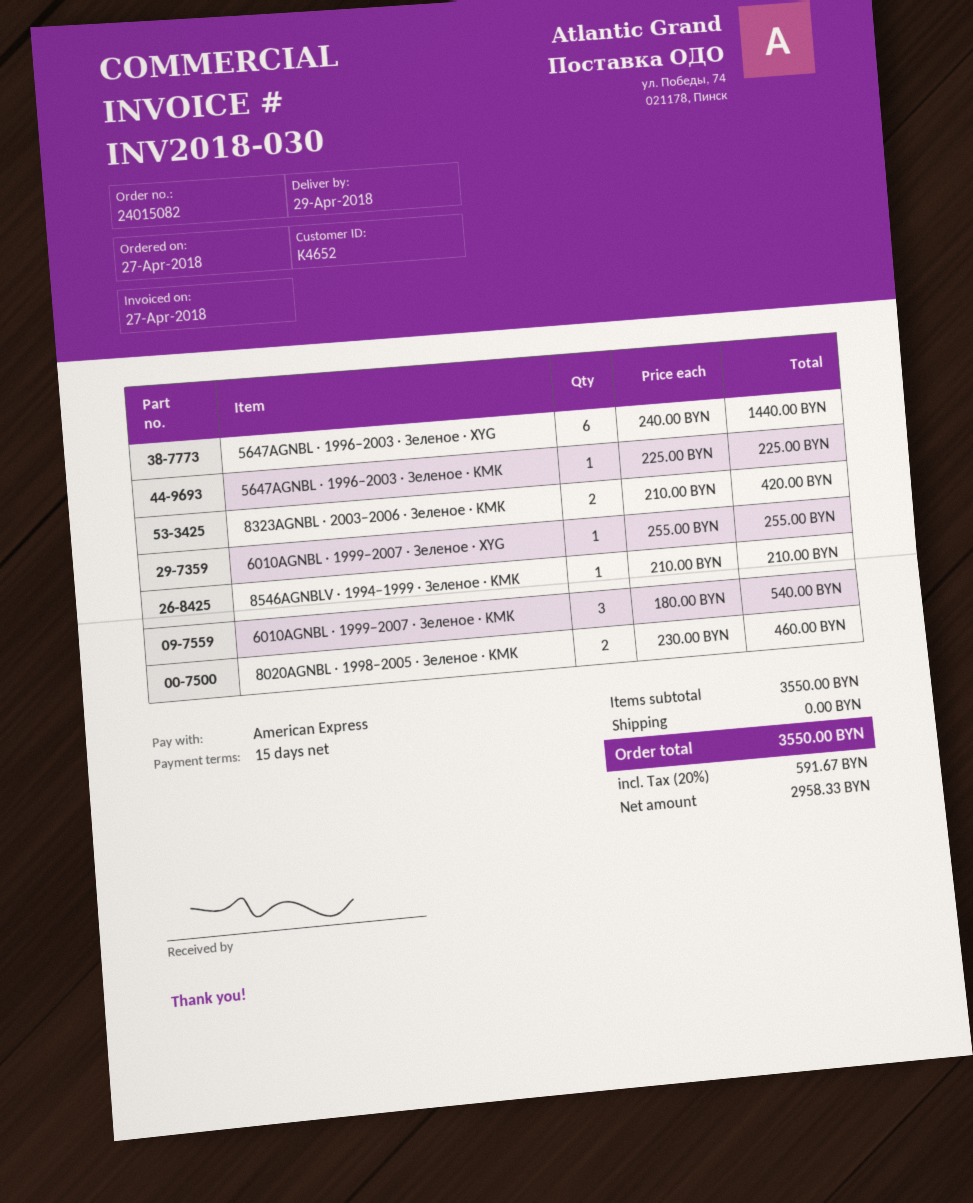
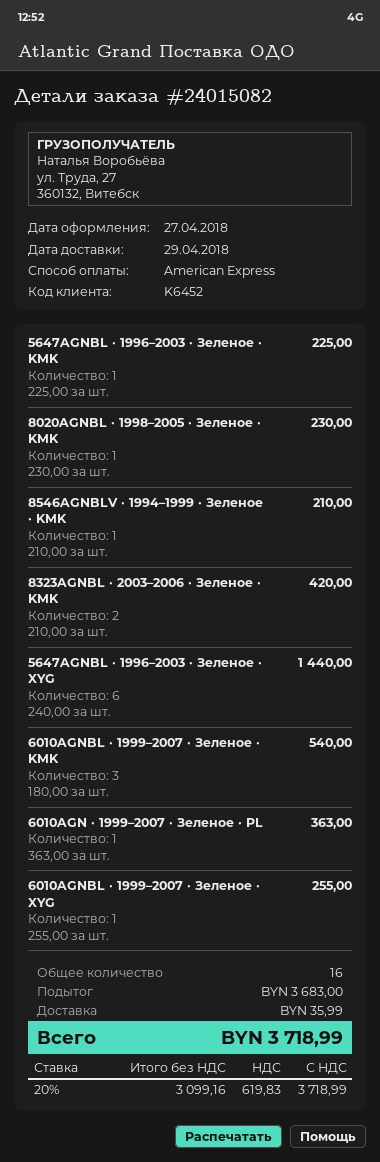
customer number: K4652 -> K6452
8020AGNBL · 1998–2005 · Зеленое · KMK: 2 x 230.00 = 460.00 -> 1 x 230.00 = 230.00
6010AGN · 1999–2007 · Зеленое · PL: none -> 1 x 363.00 = 363.00
subtotal: 3550.00 -> 3683.00
shipping: 0.00 -> 35.99
net: 2958.33 -> 3099.16
tax: 20% = 591.67 -> 20% = 619.83
total: 3550.00 -> 3718.99

